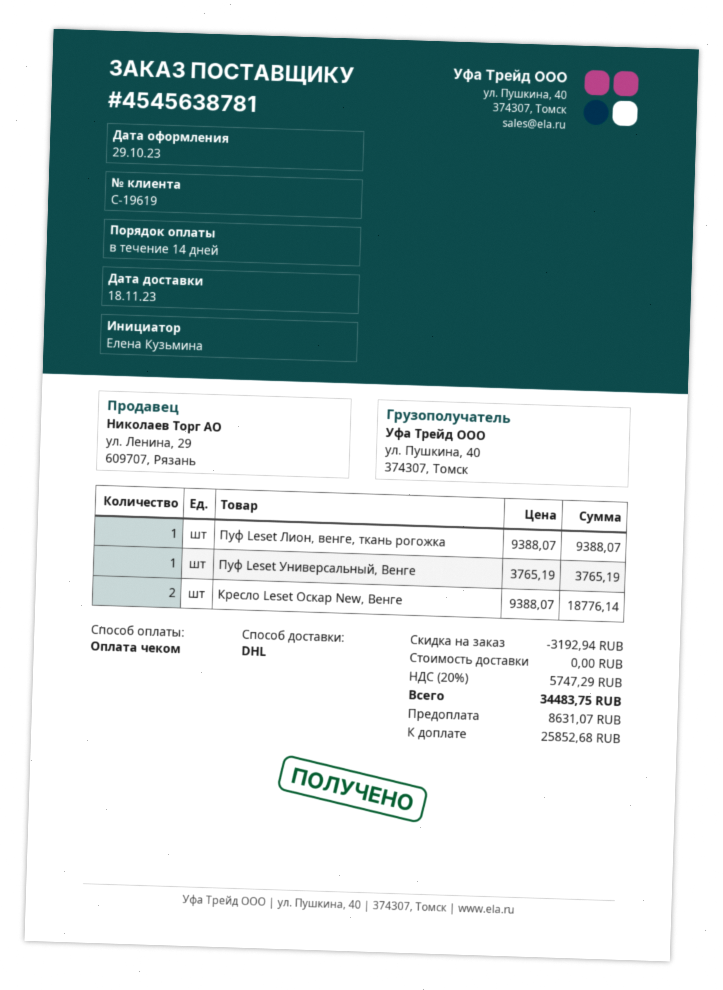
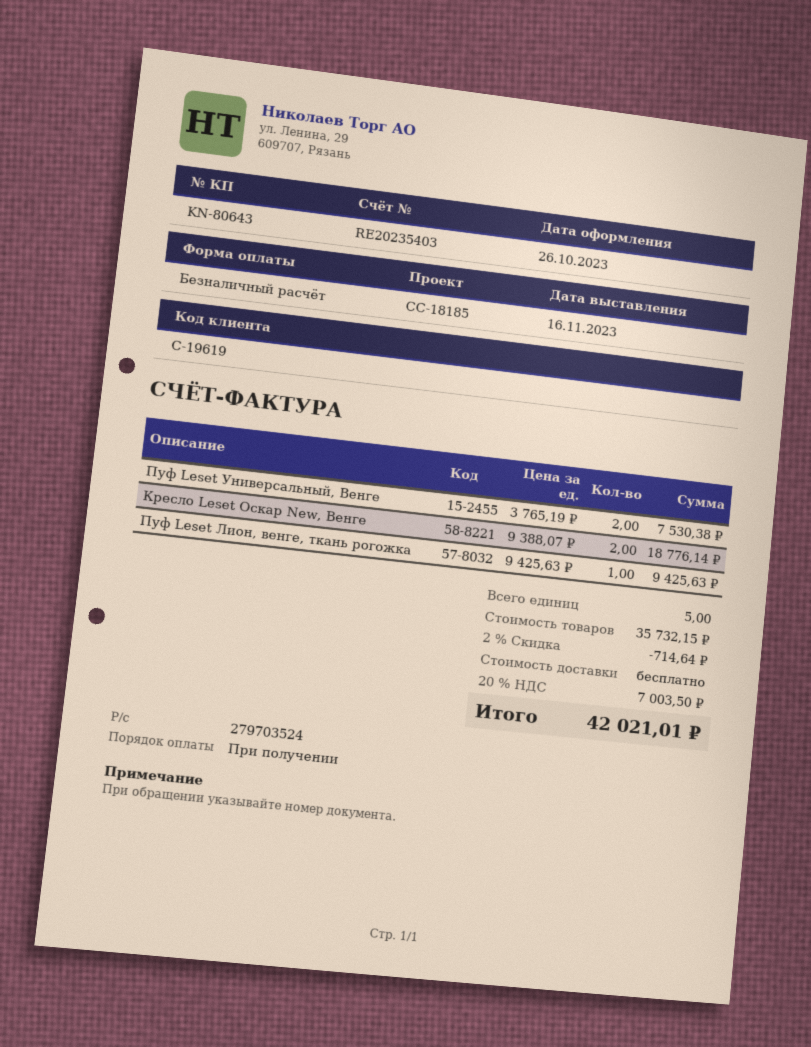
order date: 2023-10-29 -> 2023-10-26
payment terms: 14 days -> on receipt
payment method: cheque -> bank transfer
Пуф Leset Лион, венге, ткань рогожка: 1 x 9388.07 = 9388.07 -> 1 x 9425.63 = 9425.63
Пуф Leset Универсальный, Венге: 1 x 3765.19 = 3765.19 -> 2 x 3765.19 = 7530.38
discount: 3192.94 -> 714.64
tax: 20% = 5747.29 -> 20% = 7003.50
total: 34483.75 -> 42021.01

